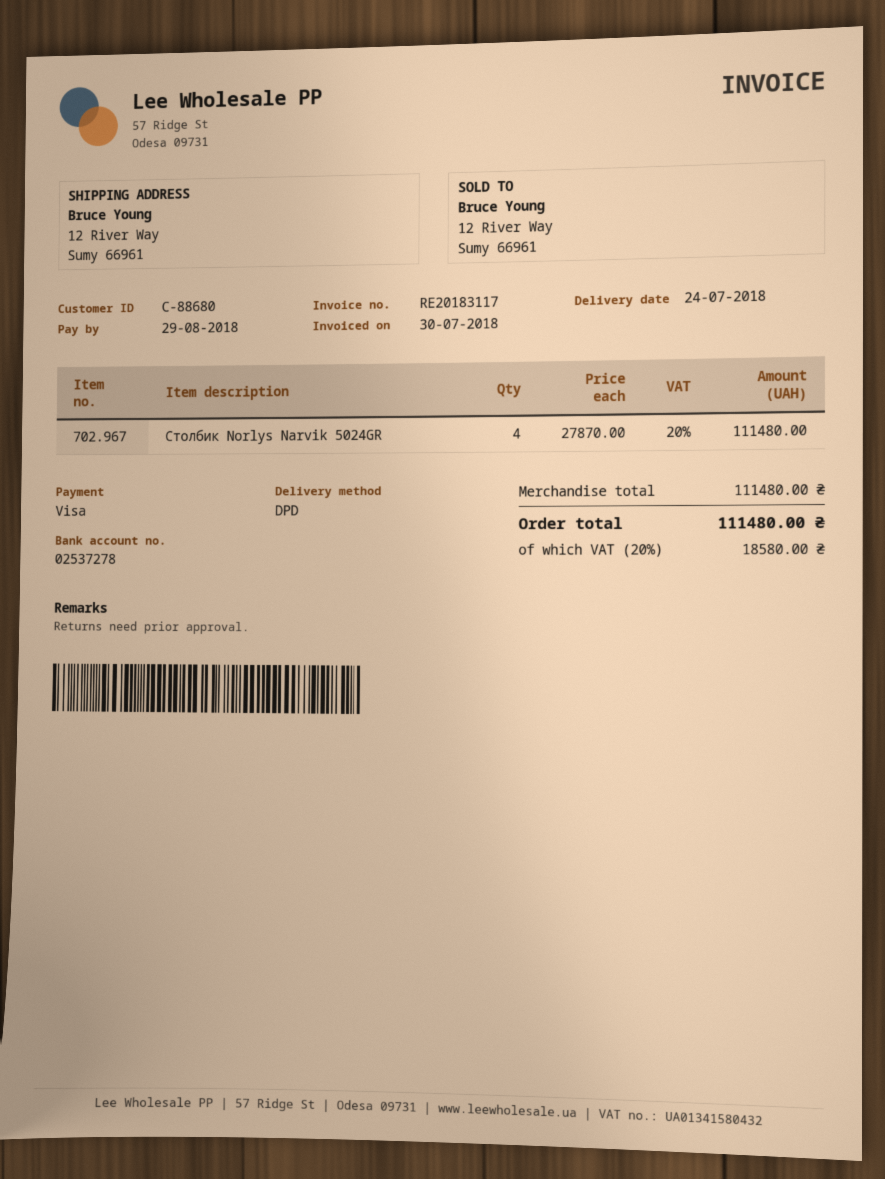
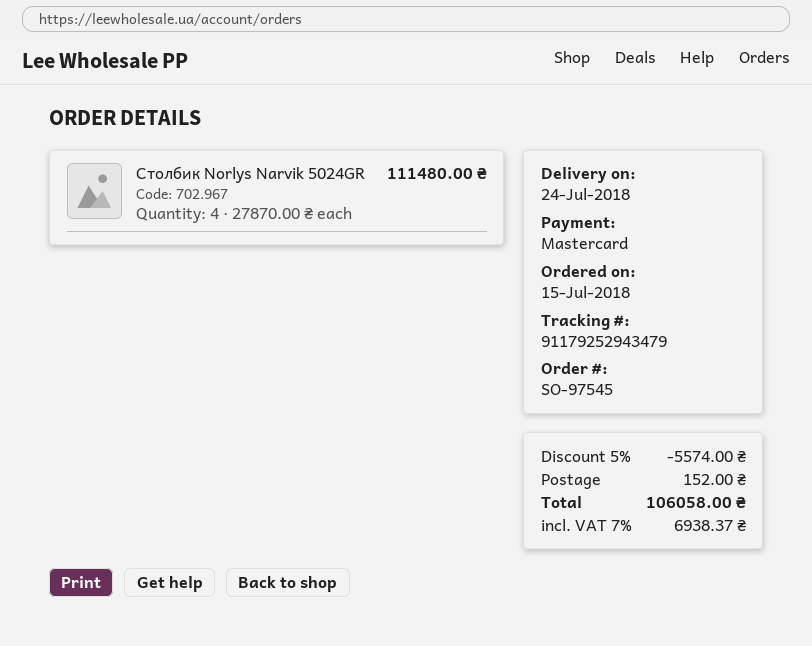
payment method: Visa -> Mastercard
discount: none -> 5% = 5574.00
shipping: none -> 152.00
tax: 20% = 18580.00 -> 7% = 6938.37
total: 111480.00 -> 106058.00

